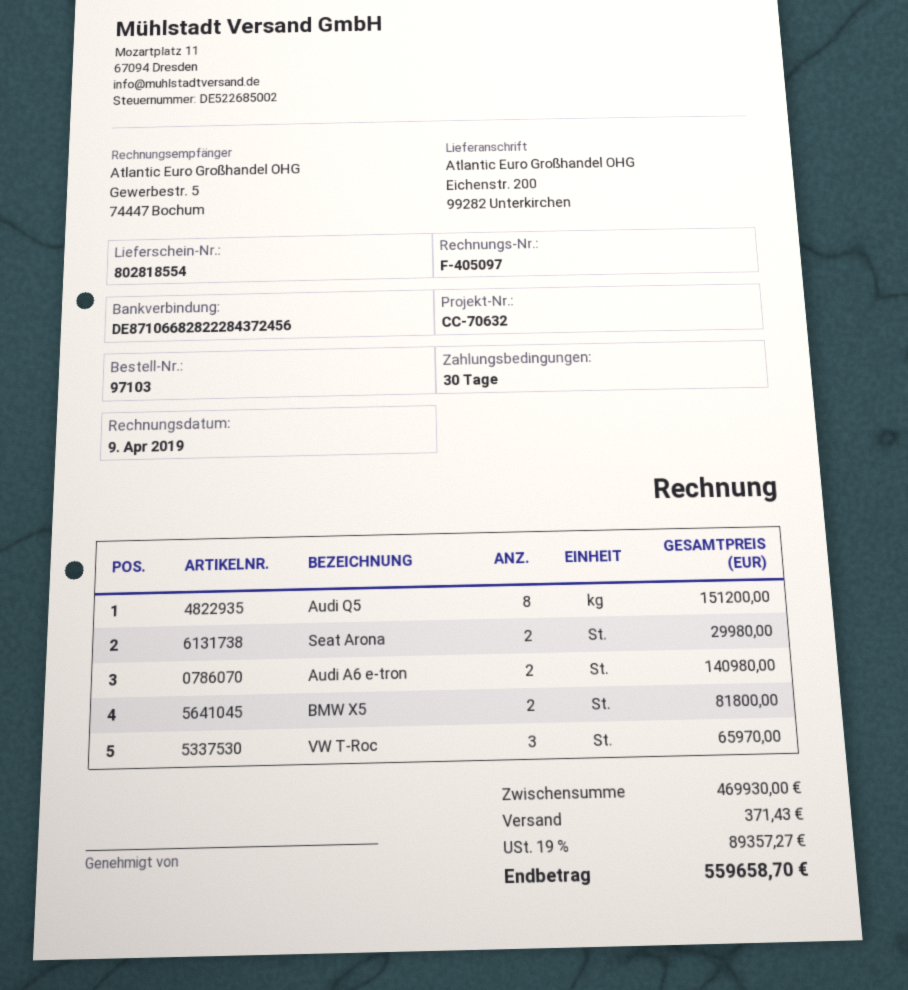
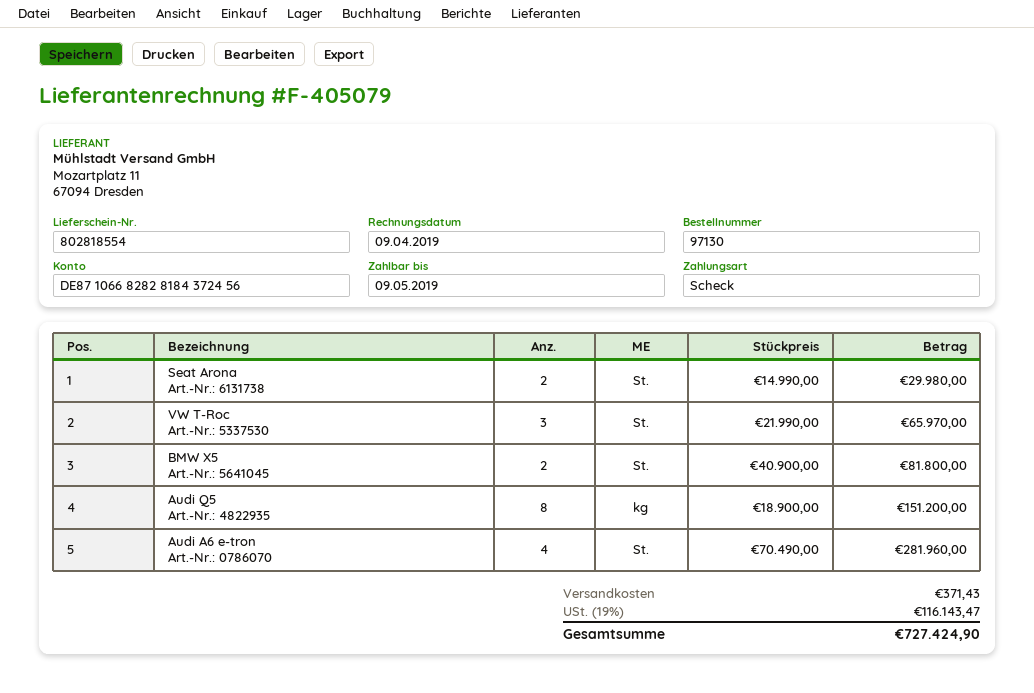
order number: 97103 -> 97130
invoice number: F-405097 -> F-405079
bank account: DE87106682822284372456 -> DE87106682828184372456
Audi A6 e-tron: 2 for 140980.00 -> 4 for 281960.00
tax: 19% = 89357.27 -> 19% = 116143.47
total: 559658.70 -> 727424.90

